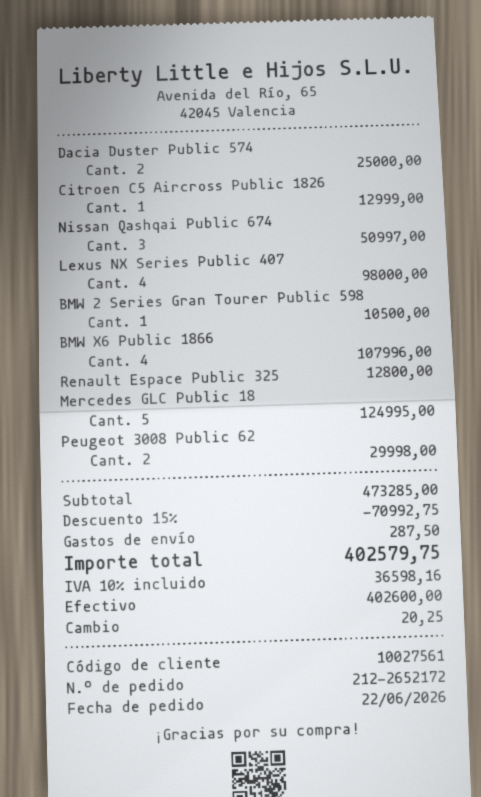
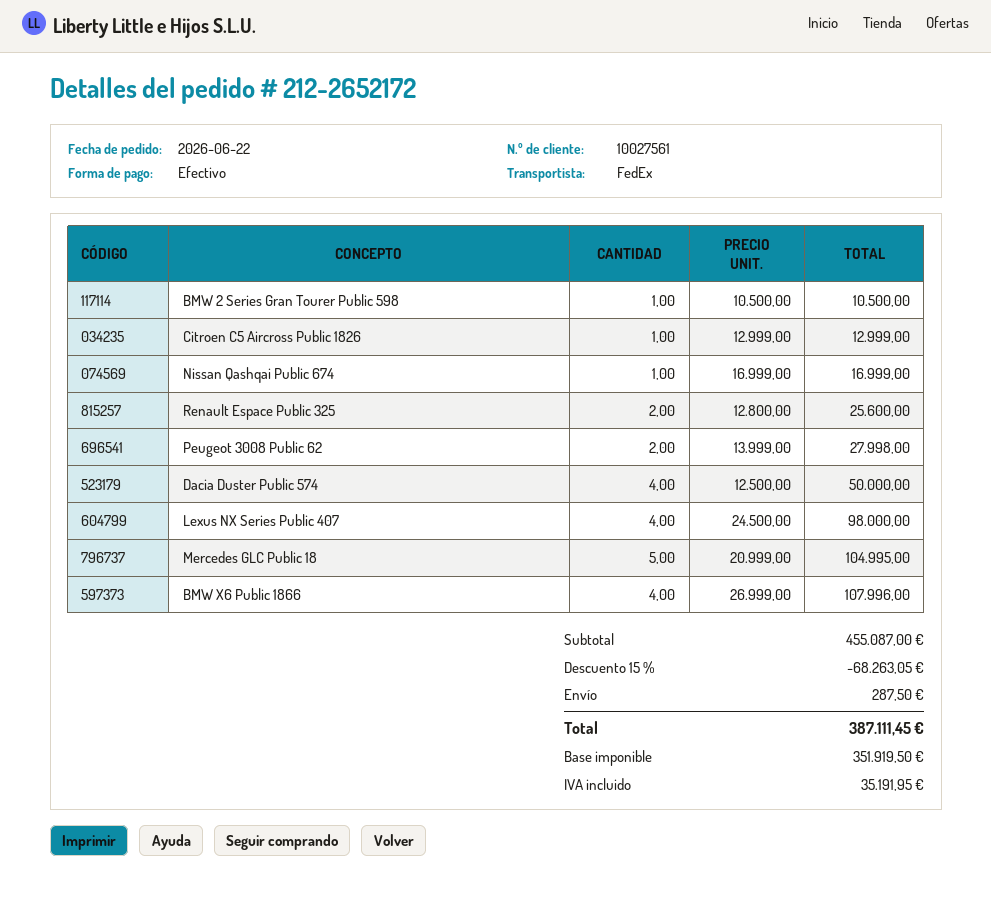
Dacia Duster Public 574: 2 for 25000.00 -> 4 for 50000.00
Nissan Qashqai Public 674: 3 for 50997.00 -> 1 for 16999.00
Renault Espace Public 325: 1 for 12800.00 -> 2 for 25600.00
Mercedes GLC Public 18: 5 for 124995.00 -> 5 for 104995.00
Peugeot 3008 Public 62: 2 for 29998.00 -> 2 for 27998.00
subtotal: 473285.00 -> 455087.00
discount: 15% = 70992.75 -> 15% = 68263.05
tax: 36598.16 -> 35191.95
total: 402579.75 -> 387111.45

